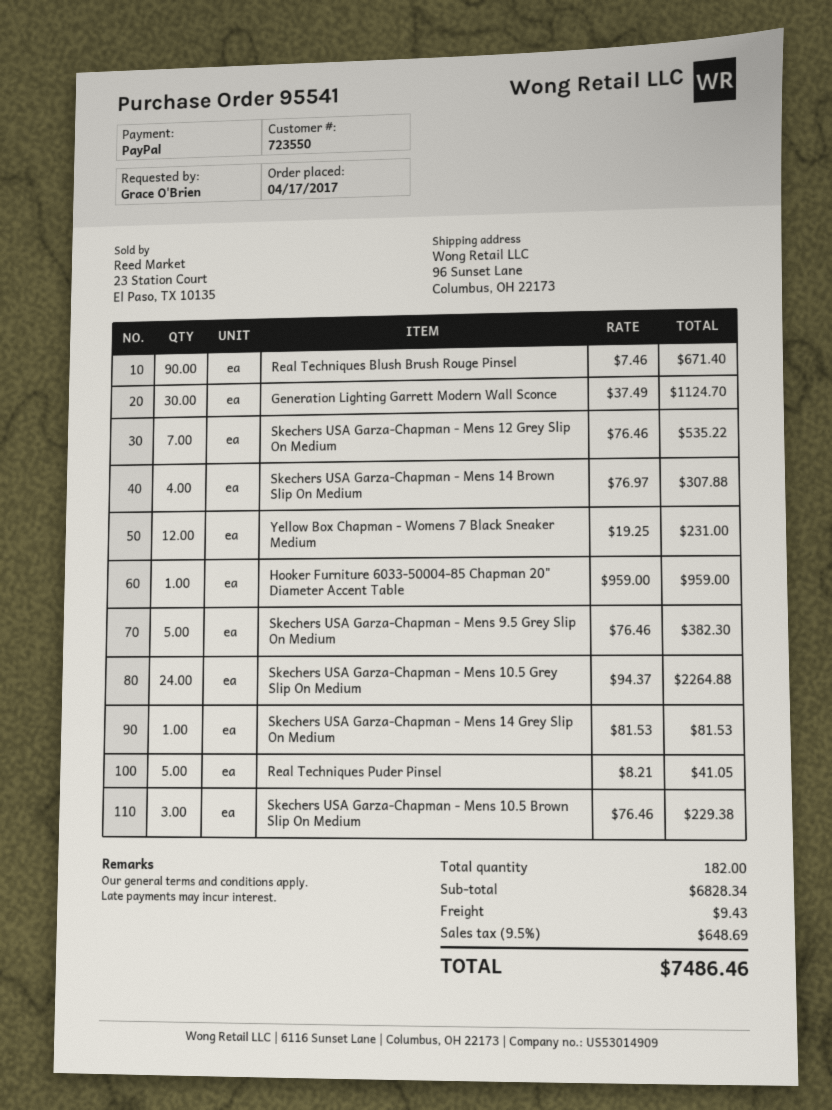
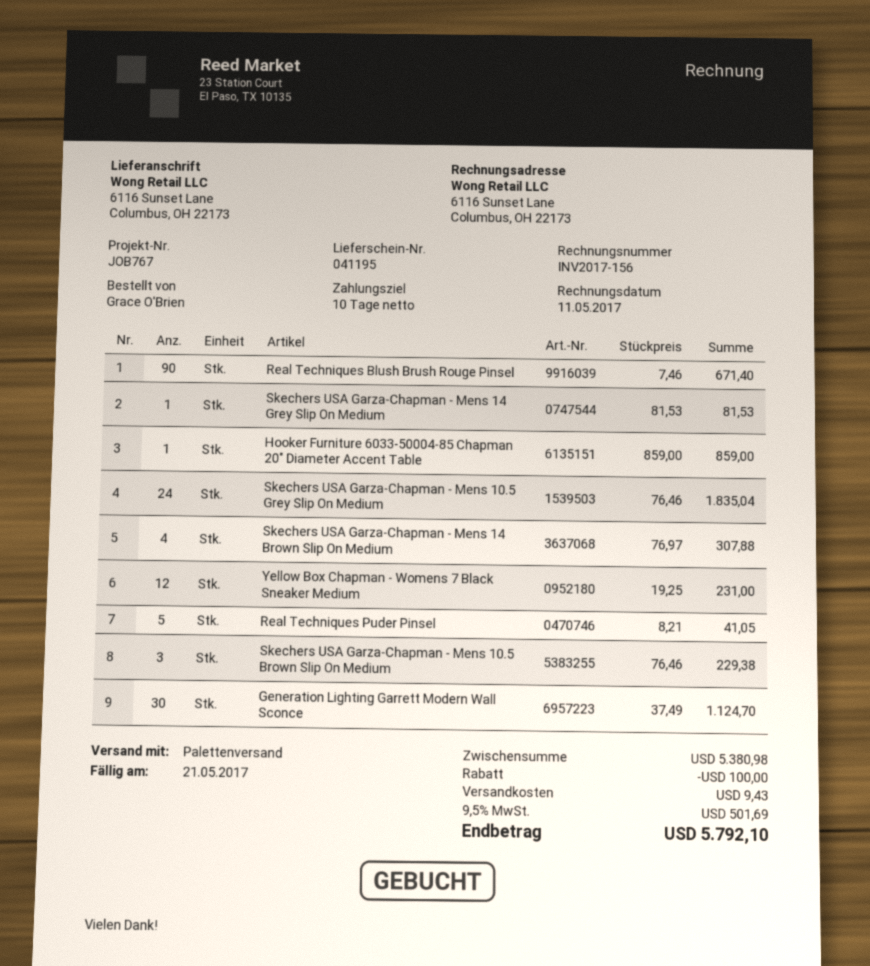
ship to: 96 Sunset Lane, Columbus, OH 22173 -> 6116 Sunset Lane, Columbus, OH 22173
Skechers USA Garza-Chapman - Mens 12 Grey Slip On Medium: 7 x 76.46 = 535.22 -> none
Hooker Furniture 6033-50004-85 Chapman 20" Diameter Accent Table: 1 x 959.00 = 959.00 -> 1 x 859.00 = 859.00
Skechers USA Garza-Chapman - Mens 9.5 Grey Slip On Medium: 5 x 76.46 = 382.30 -> none
Skechers USA Garza-Chapman - Mens 10.5 Grey Slip On Medium: 24 x 94.37 = 2264.88 -> 24 x 76.46 = 1835.04
subtotal: 6828.34 -> 5380.98
discount: none -> 100.00
tax: 9.5% = 648.69 -> 9.5% = 501.69
total: 7486.46 -> 5792.10

